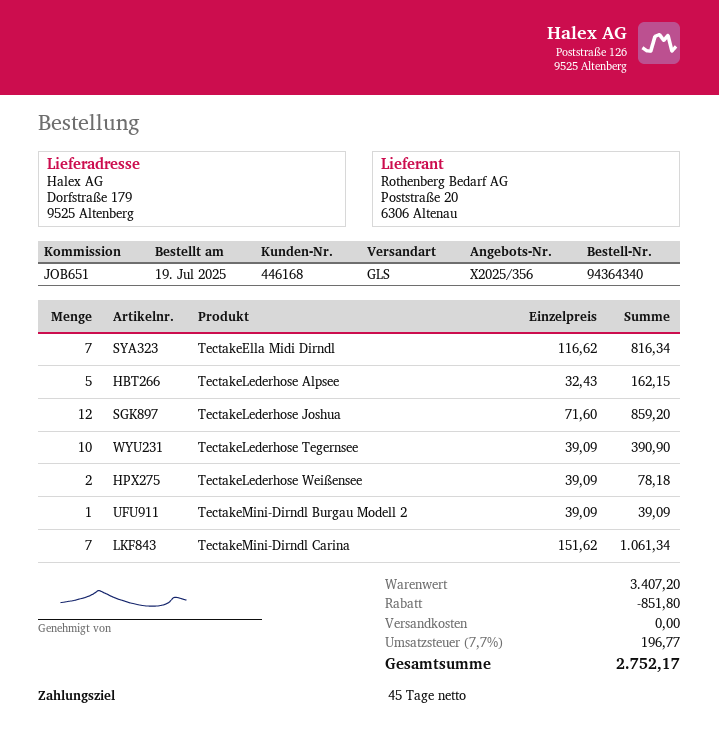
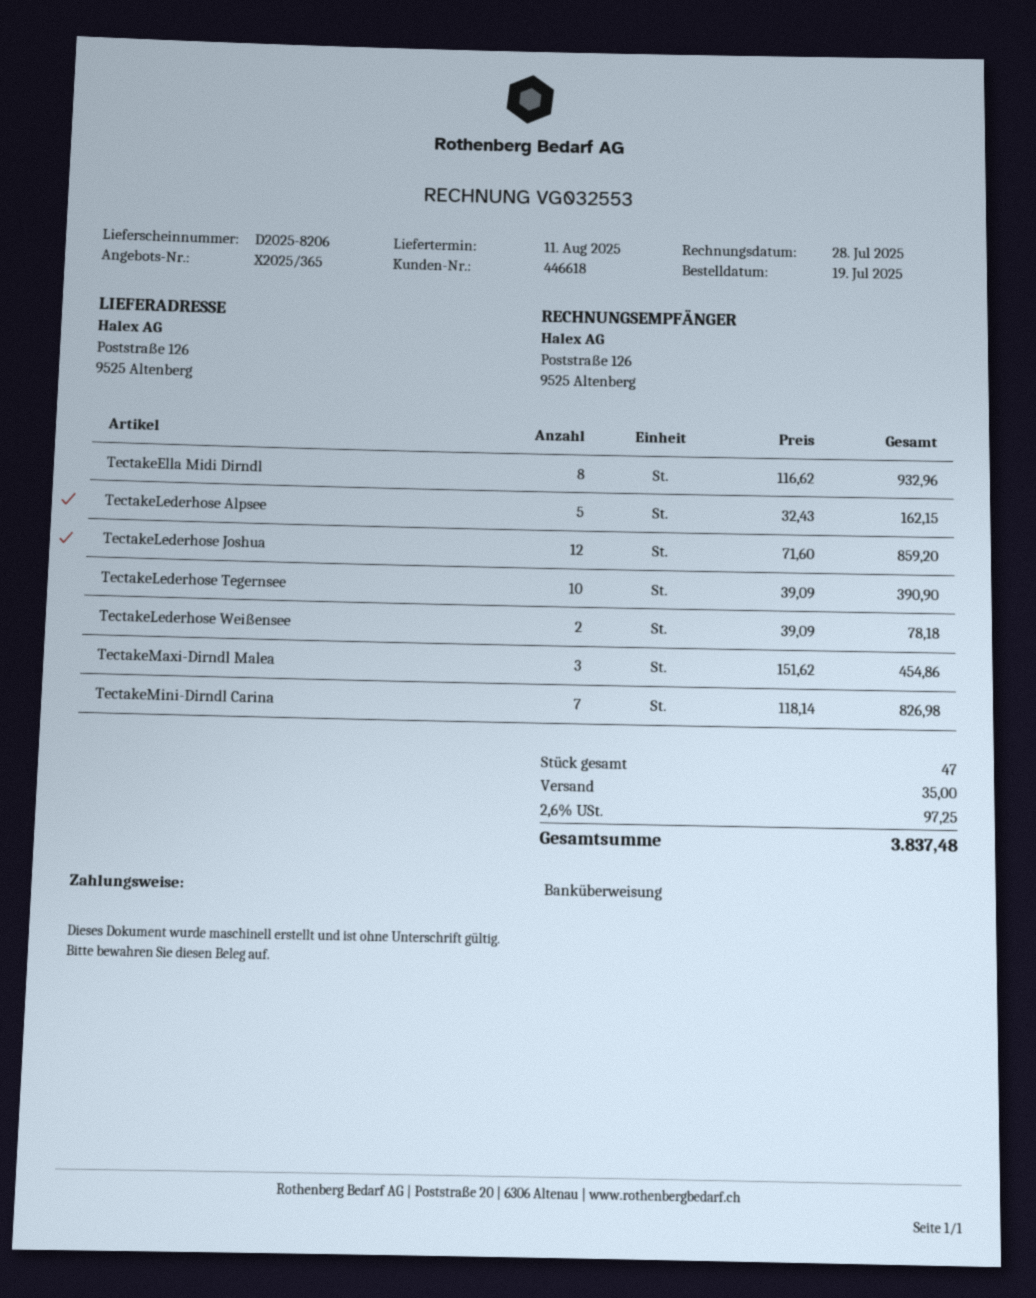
quote number: X2025/356 -> X2025/365
customer number: 446168 -> 446618
ship to: Dorfstraße 179, 9525 Altenberg -> Poststraße 126, 9525 Altenberg
TectakeElla Midi Dirndl: 7 x 116.62 = 816.34 -> 8 x 116.62 = 932.96
TectakeMini-Dirndl Burgau Modell 2: 1 x 39.09 = 39.09 -> none
TectakeMini-Dirndl Carina: 7 x 151.62 = 1061.34 -> 7 x 118.14 = 826.98
TectakeMaxi-Dirndl Malea: none -> 3 x 151.62 = 454.86
discount: 851.80 -> none
shipping: 0.00 -> 35.00
tax: 7.7% = 196.77 -> 2.6% = 97.25
total: 2752.17 -> 3837.48

